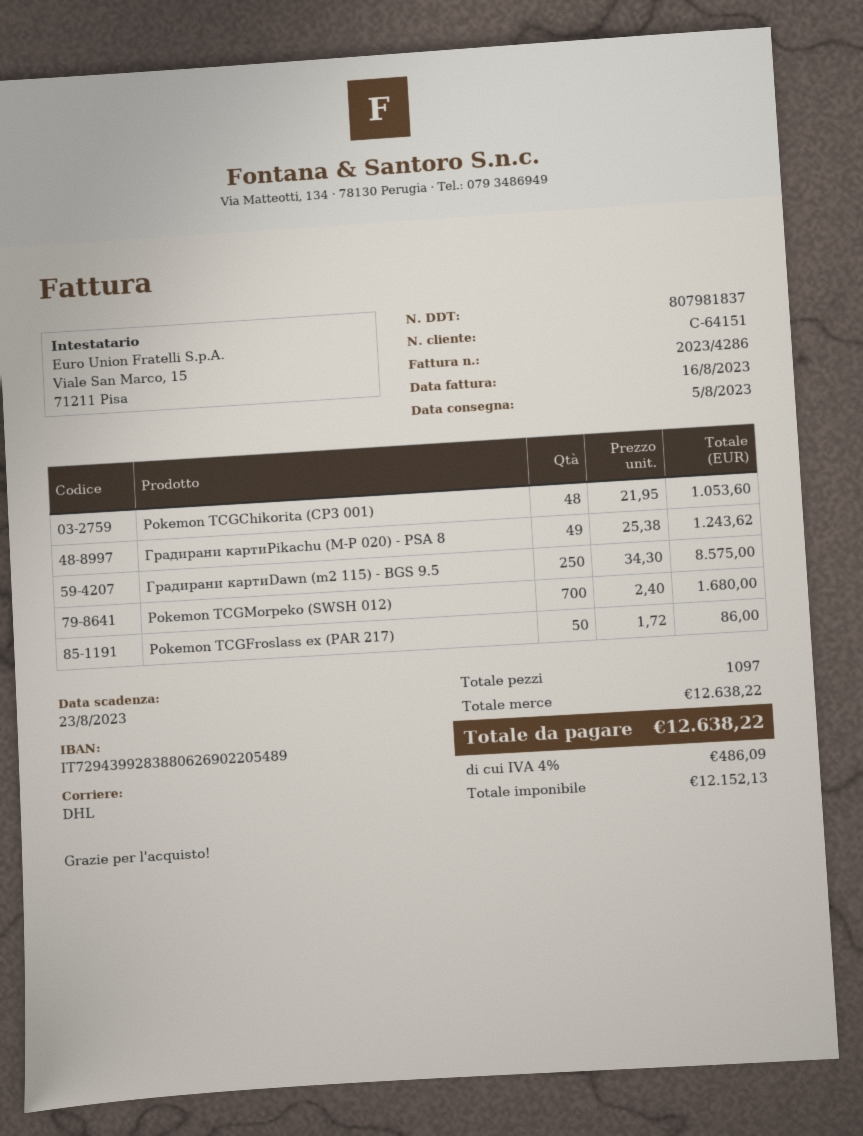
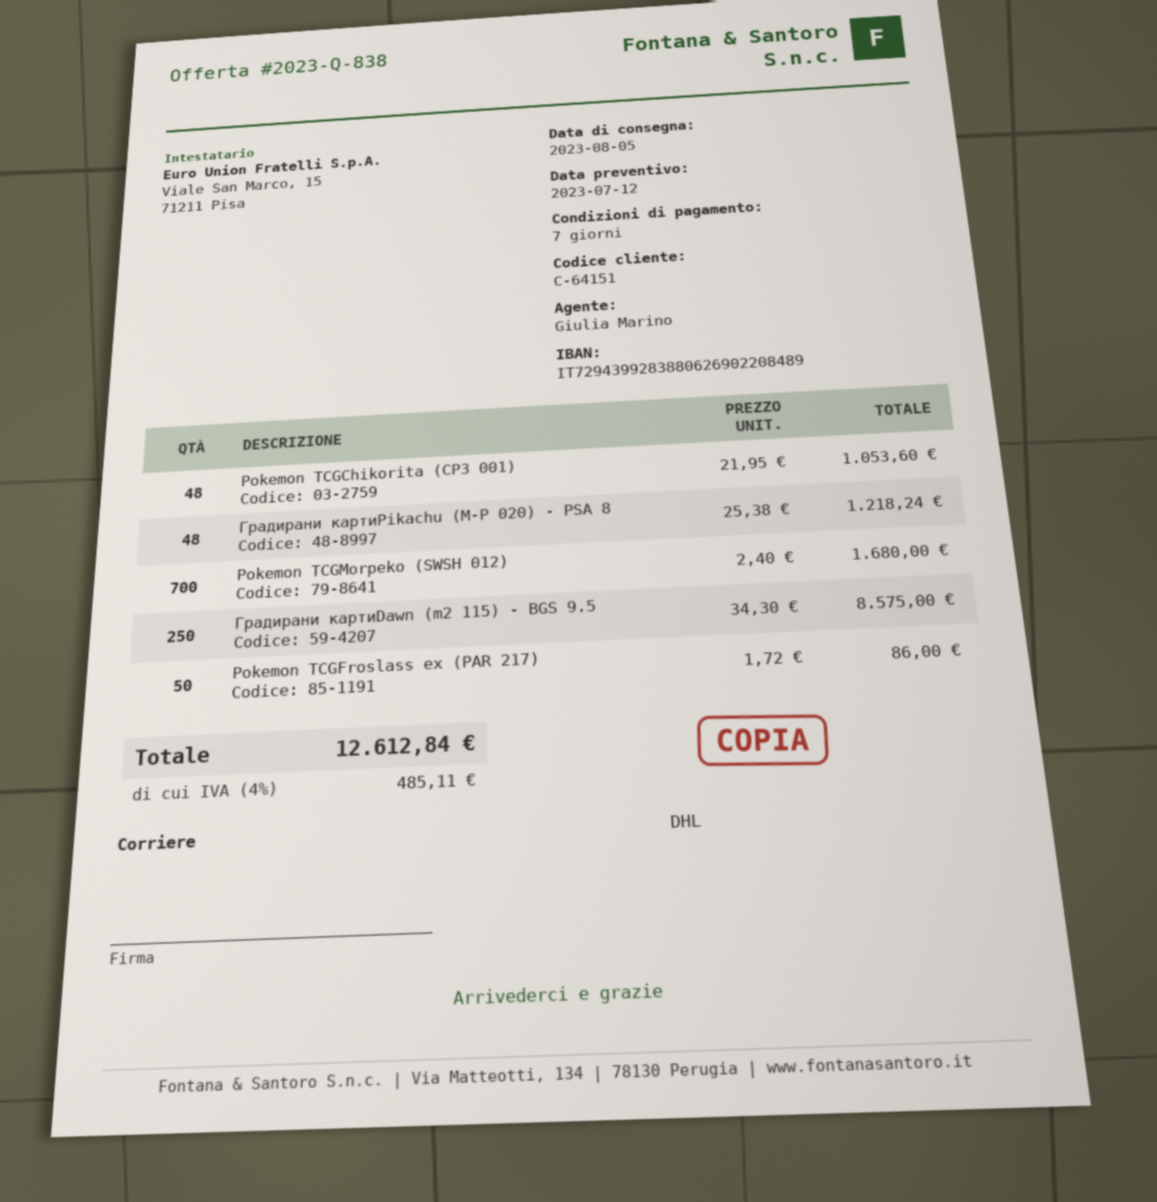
bank account: IT7294399283880626902205489 -> IT7294399283880626902208489
Градирани картиPikachu (M-P 020) - PSA 8: 49 x 25.38 = 1243.62 -> 48 x 25.38 = 1218.24
tax: 4% = 486.09 -> 4% = 485.11
total: 12638.22 -> 12612.84

